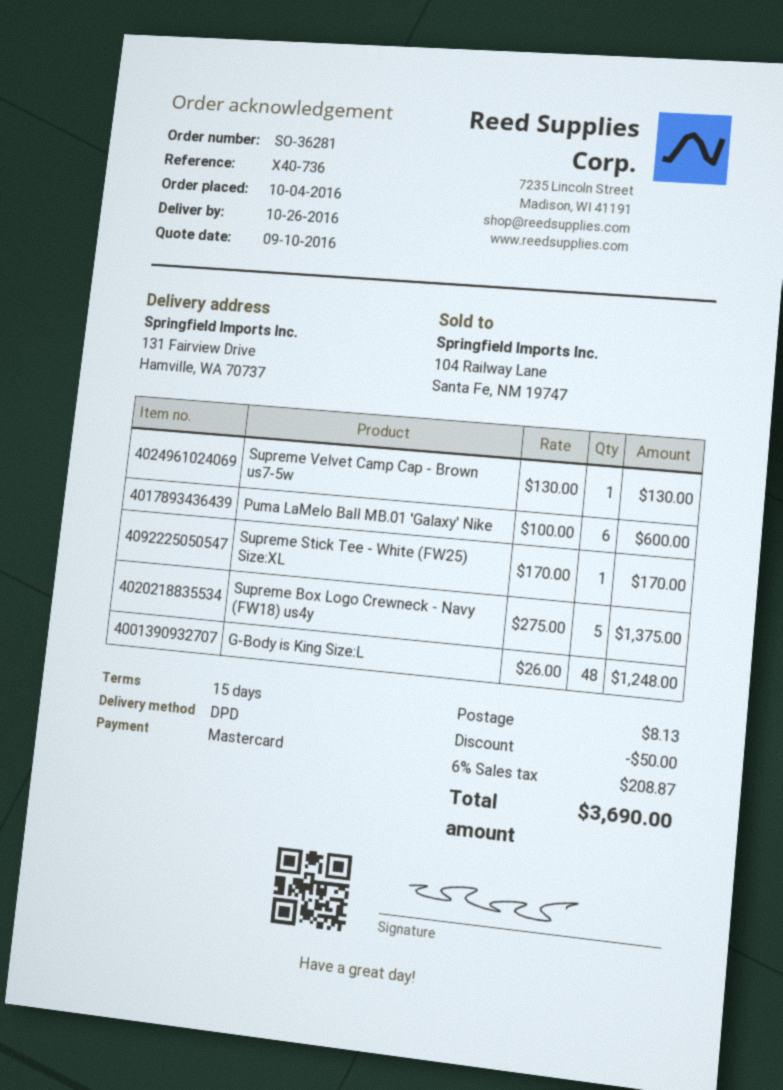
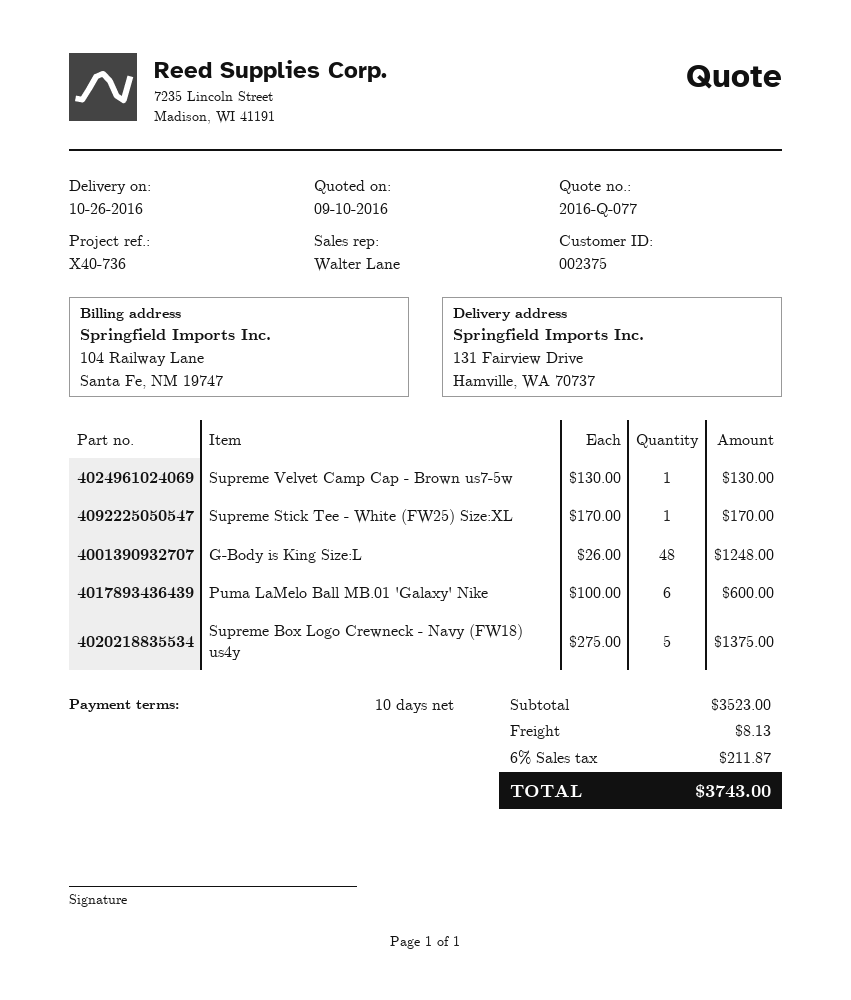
payment terms: 15 days -> 10 days
discount: 50.00 -> none
tax: 6% = 208.87 -> 6% = 211.87
total: 3690.00 -> 3743.00

